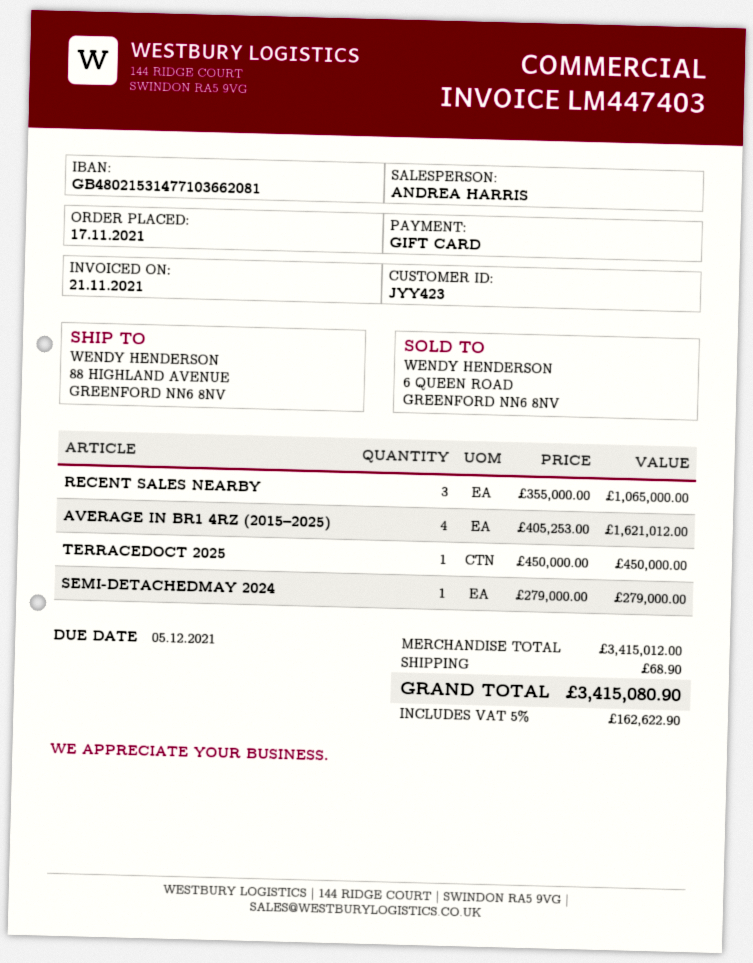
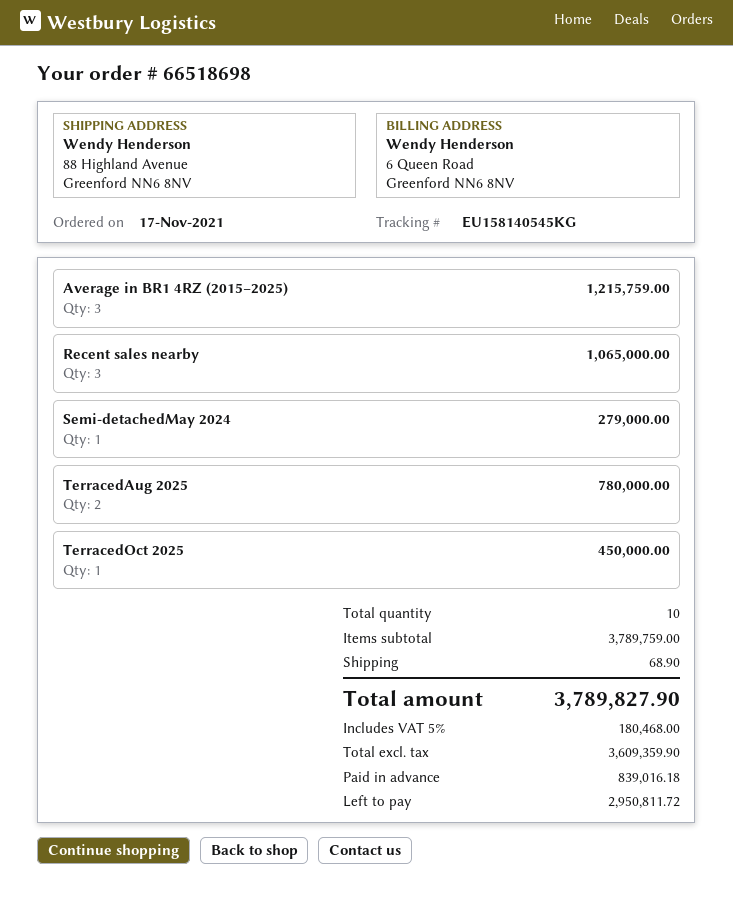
AVERAGE IN BR1 4RZ (2015–2025): 4 for 1621012.00 -> 3 for 1215759.00
TerracedAug 2025: none -> 2 for 780000.00
subtotal: 3415012.00 -> 3789759.00
tax: 5% = 162622.90 -> 5% = 180468.00
total: 3415080.90 -> 3789827.90

